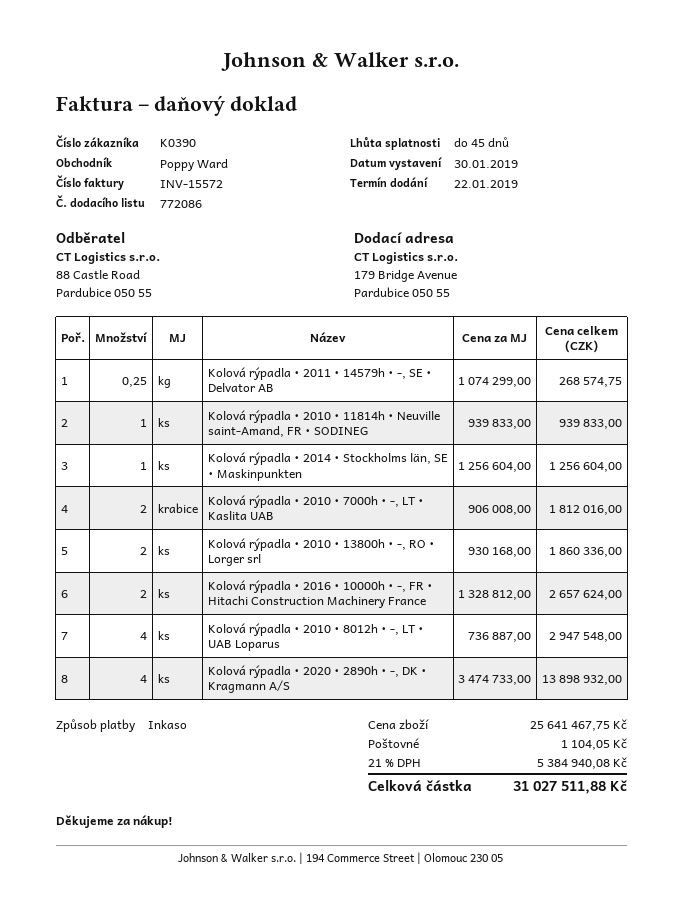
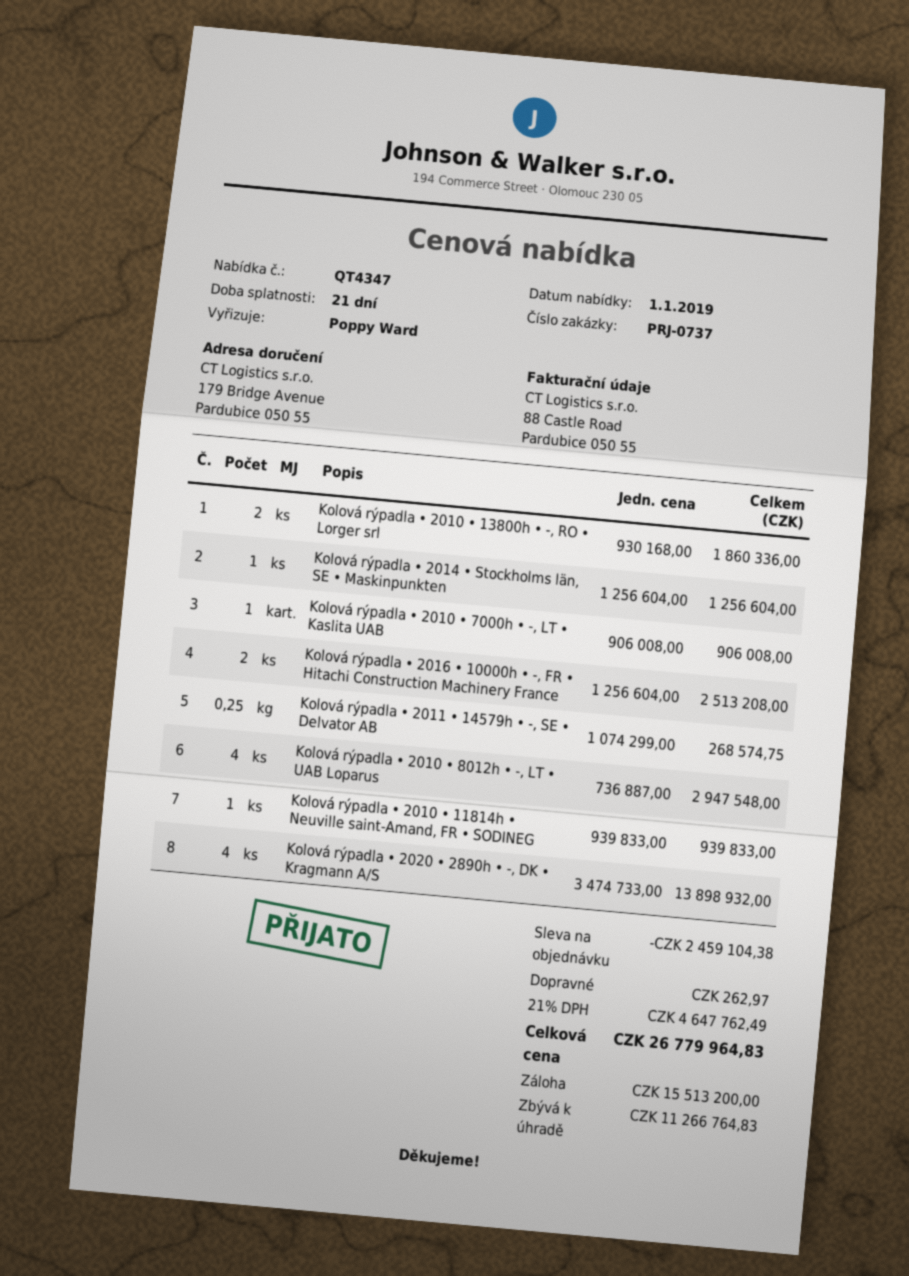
payment terms: 45 days -> 21 days
Kolová rýpadla • 2010 • 7000h • -, LT • Kaslita UAB: 2 x 906008.00 = 1812016.00 -> 1 x 906008.00 = 906008.00
Kolová rýpadla • 2016 • 10000h • -, FR • Hitachi Construction Machinery France: 2 x 1328812.00 = 2657624.00 -> 2 x 1256604.00 = 2513208.00
discount: none -> 2459104.38
shipping: 1104.05 -> 262.97
tax: 21% = 5384940.08 -> 21% = 4647762.49
total: 31027511.88 -> 26779964.83

